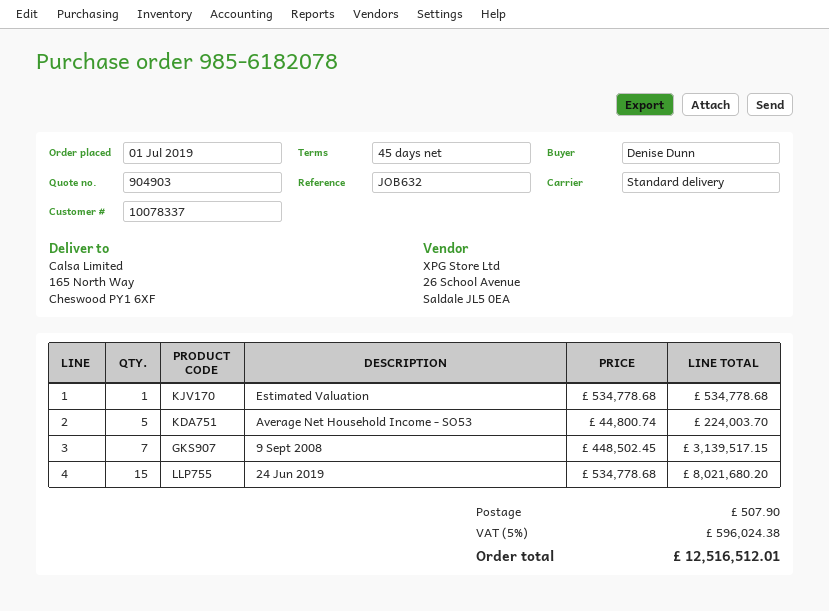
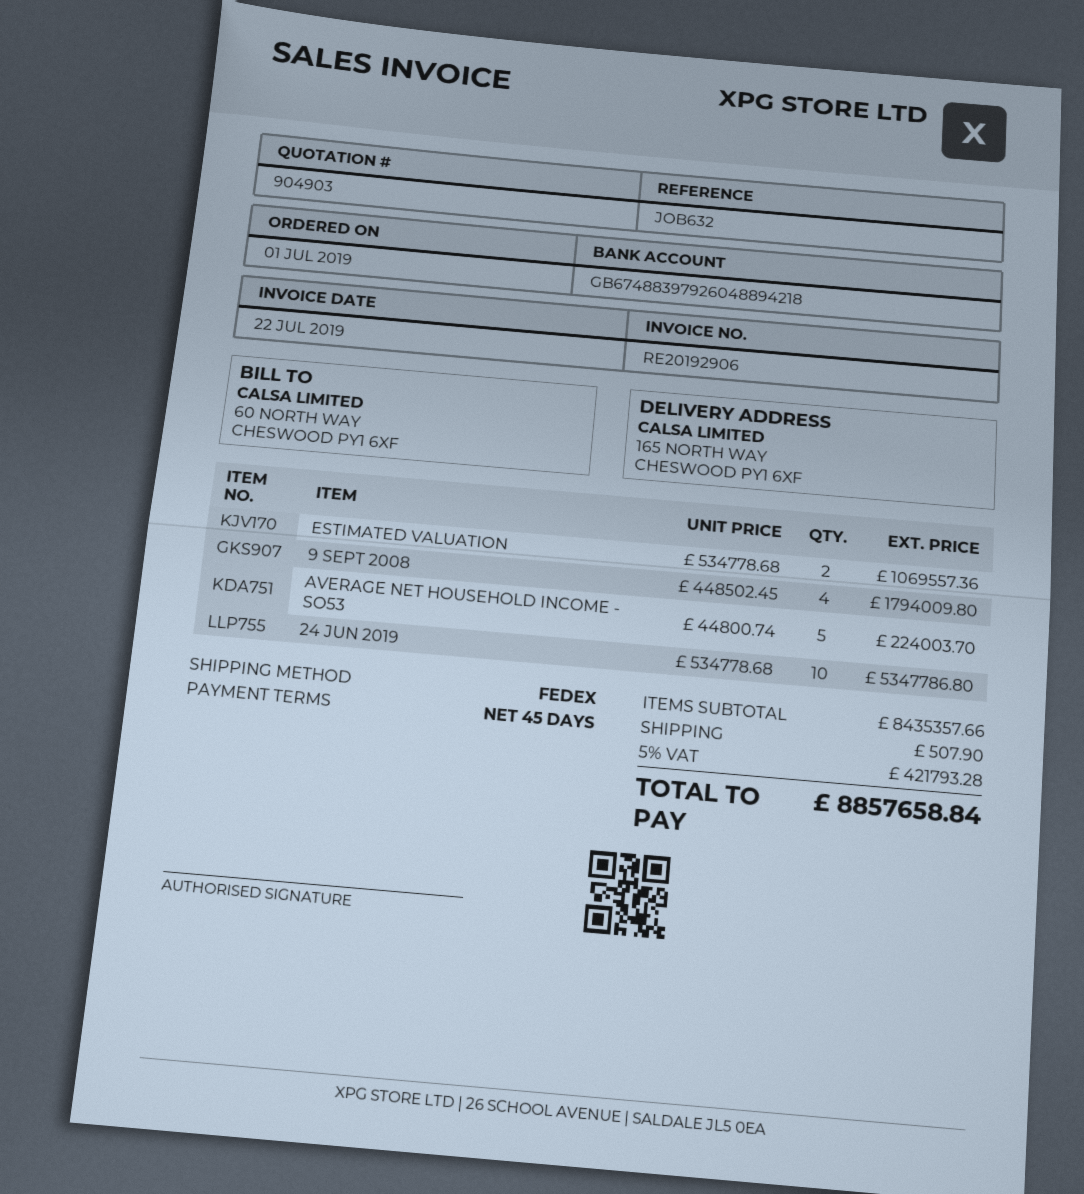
shipping method: standard -> FedEx
Estimated Valuation: 1 x 534778.68 = 534778.68 -> 2 x 534778.68 = 1069557.36
9 Sept 2008: 7 x 448502.45 = 3139517.15 -> 4 x 448502.45 = 1794009.80
24 Jun 2019: 15 x 534778.68 = 8021680.20 -> 10 x 534778.68 = 5347786.80
tax: 5% = 596024.38 -> 5% = 421793.28
total: 12516512.01 -> 8857658.84

